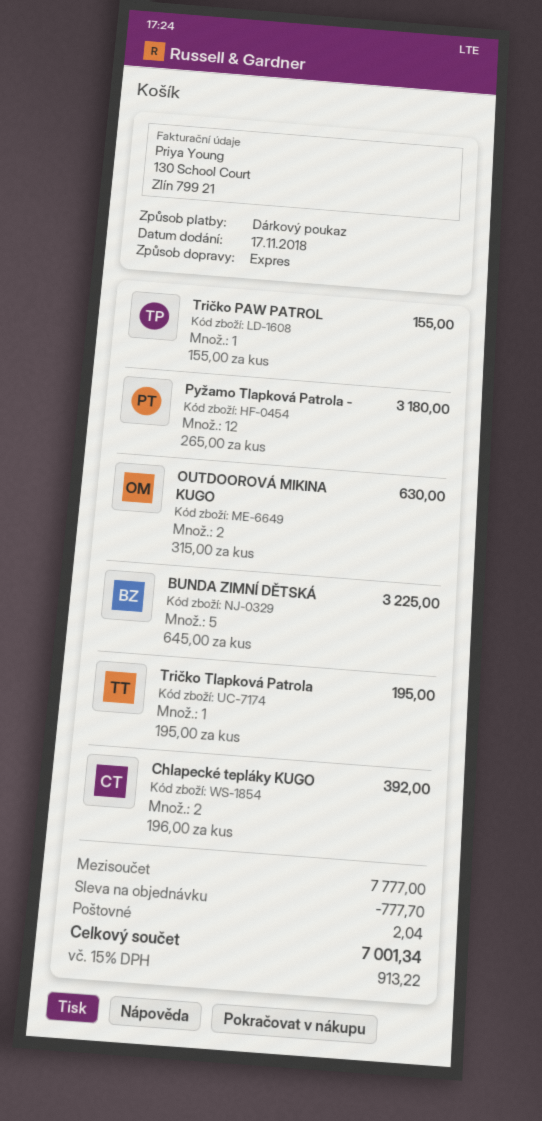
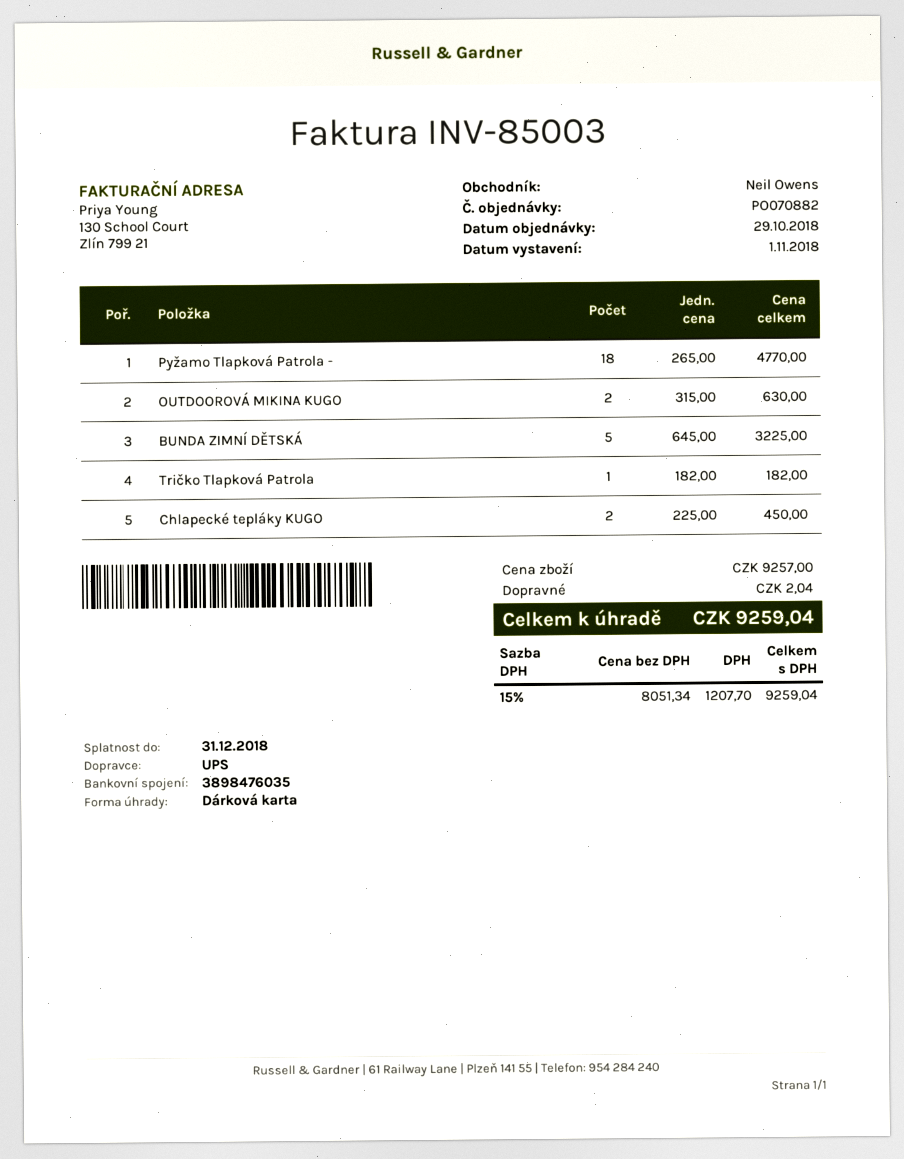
shipping method: express -> UPS
Tričko PAW PATROL: 1 x 155.00 = 155.00 -> none
Pyžamo Tlapková Patrola -: 12 x 265.00 = 3180.00 -> 18 x 265.00 = 4770.00
Tričko Tlapková Patrola: 1 x 195.00 = 195.00 -> 1 x 182.00 = 182.00
Chlapecké tepláky KUGO: 2 x 196.00 = 392.00 -> 2 x 225.00 = 450.00
subtotal: 7777.00 -> 9257.00
discount: 777.70 -> none
tax: 15% = 913.22 -> 15% = 1207.70
total: 7001.34 -> 9259.04

